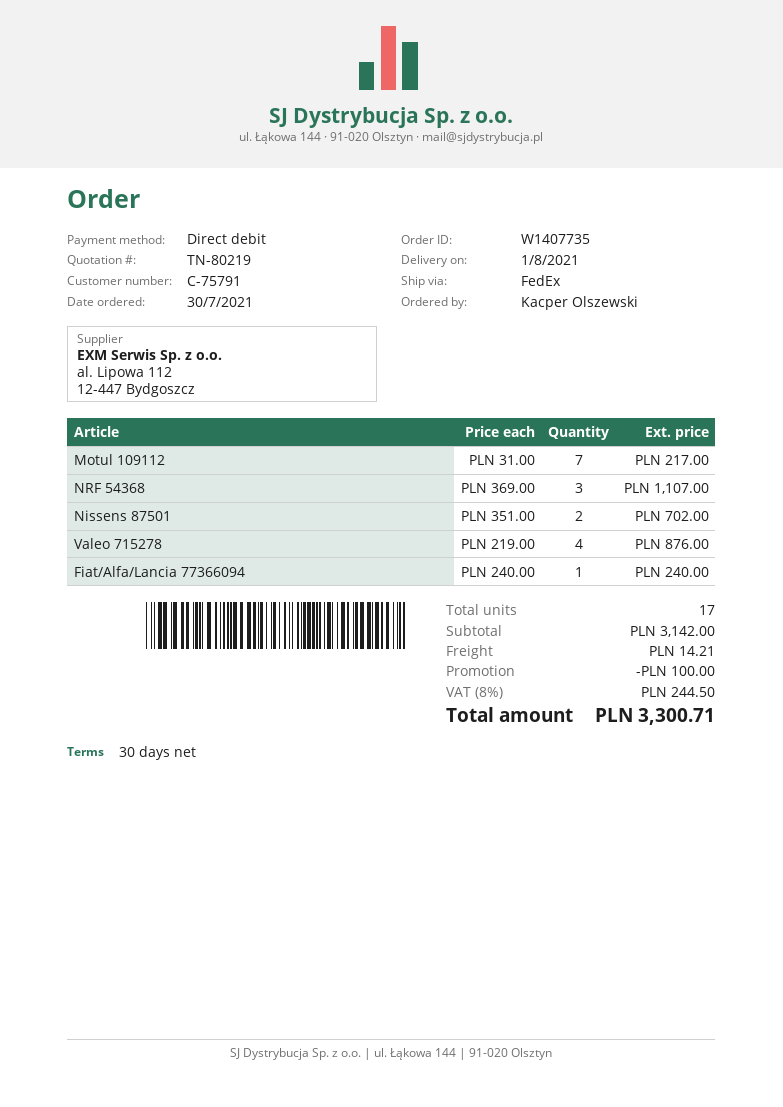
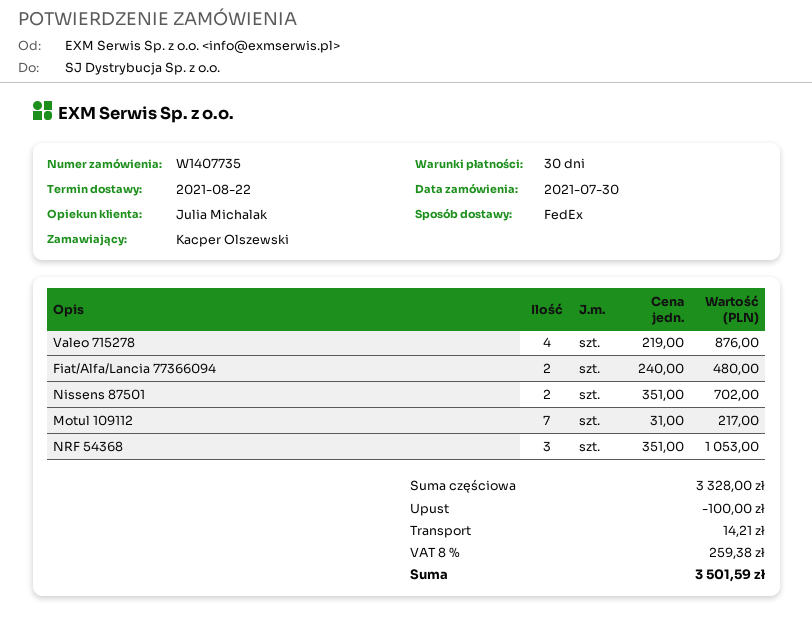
delivery date: 2021-08-01 -> 2021-08-22
NRF 54368: 3 x 369.00 = 1107.00 -> 3 x 351.00 = 1053.00
Fiat/Alfa/Lancia 77366094: 1 x 240.00 = 240.00 -> 2 x 240.00 = 480.00
subtotal: 3142.00 -> 3328.00
tax: 8% = 244.50 -> 8% = 259.38
total: 3300.71 -> 3501.59

